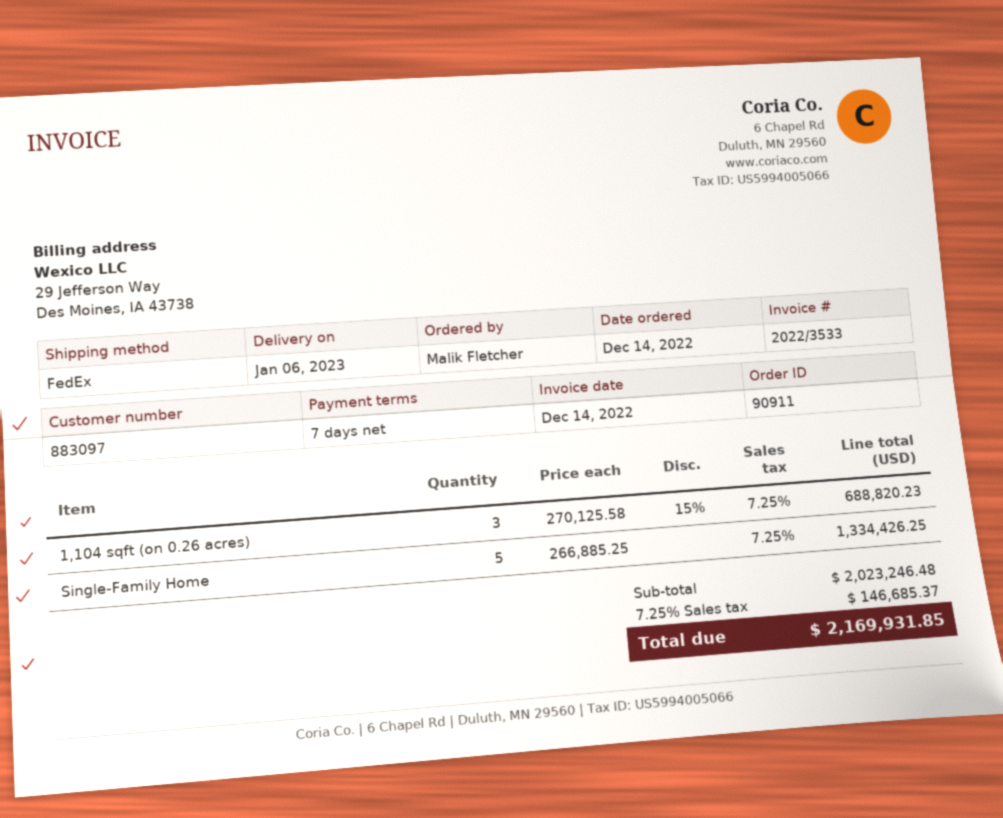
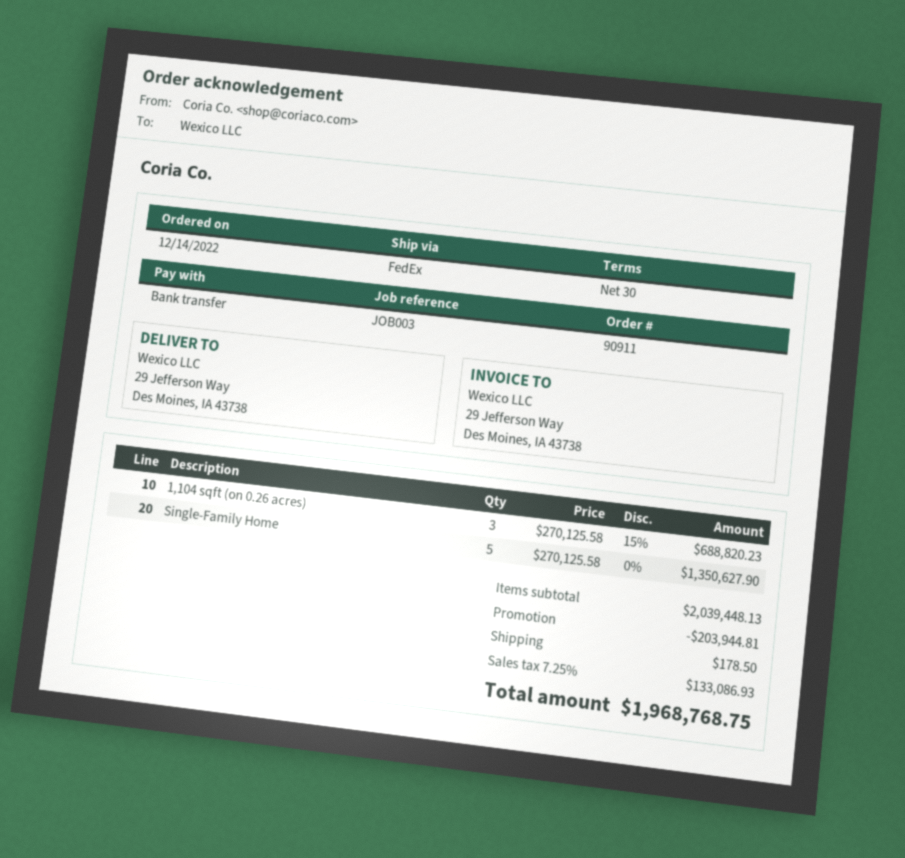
payment terms: 7 days -> 30 days
Single-Family Home: 5 x 266885.25 = 1334426.25 -> 5 x 270125.58 = 1350627.90
subtotal: 2023246.48 -> 2039448.13
discount: none -> 203944.81
shipping: none -> 178.50
tax: 7.25% = 146685.37 -> 7.25% = 133086.93
total: 2169931.85 -> 1968768.75

